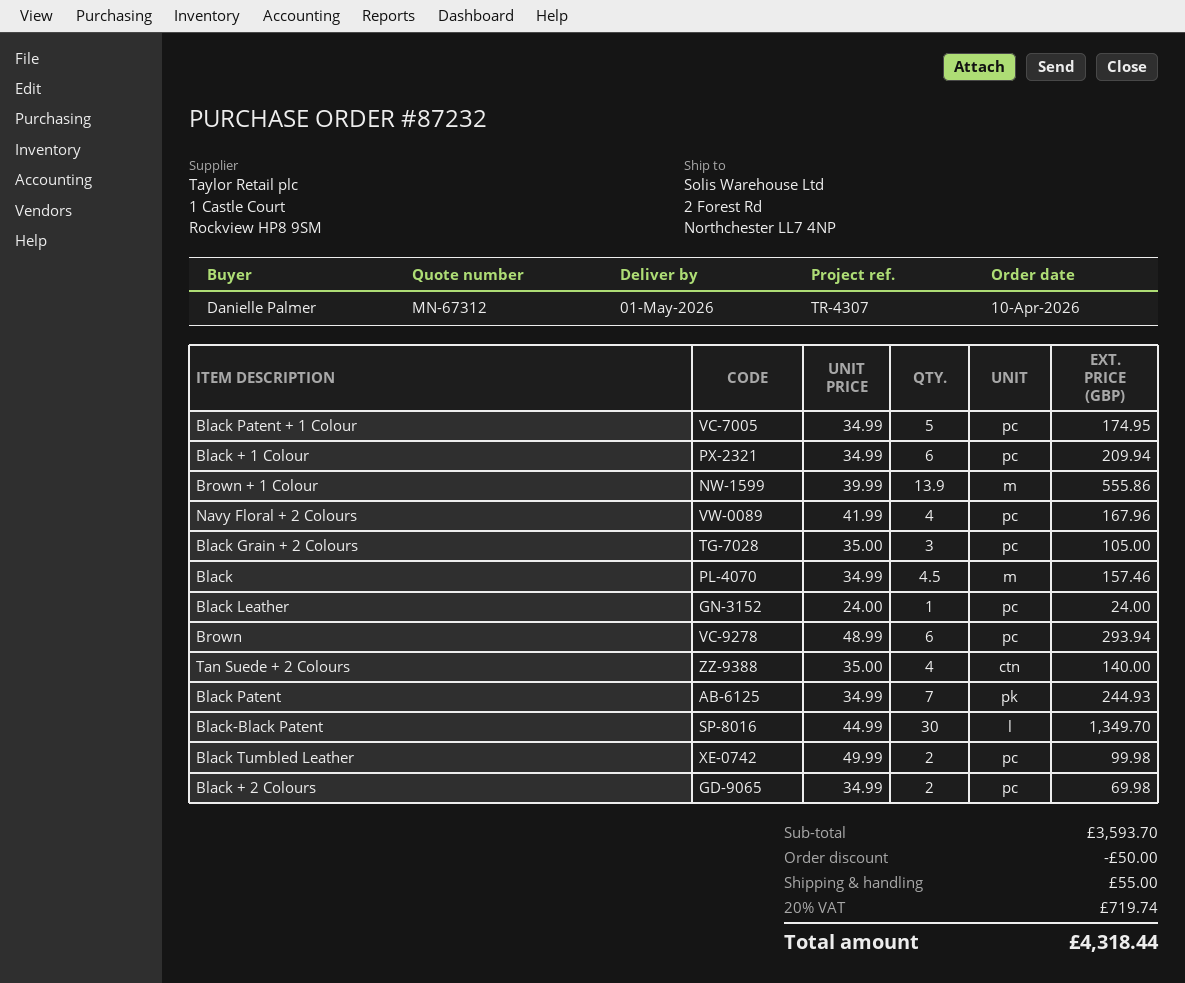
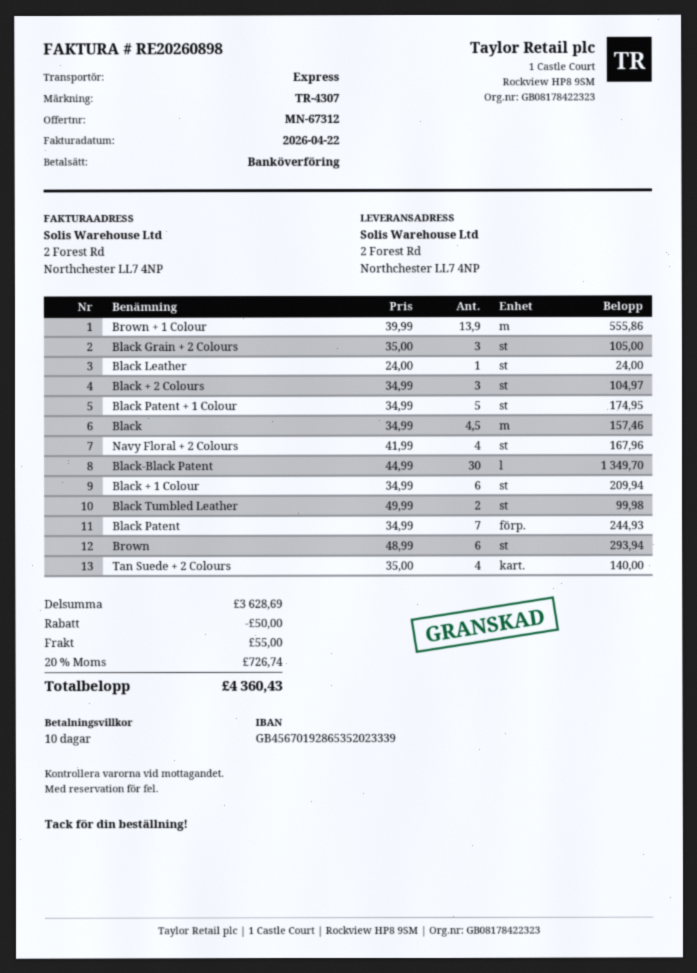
Black + 2 Colours: 2 x 34.99 = 69.98 -> 3 x 34.99 = 104.97
subtotal: 3593.70 -> 3628.69
tax: 20% = 719.74 -> 20% = 726.74
total: 4318.44 -> 4360.43

